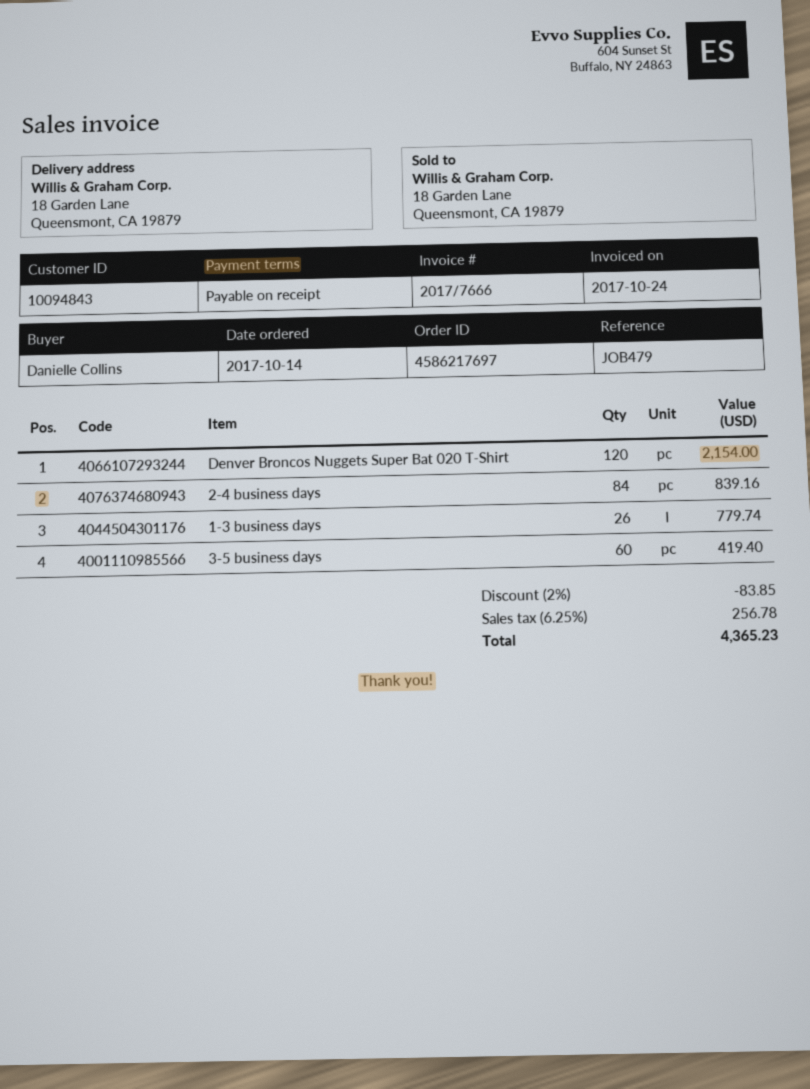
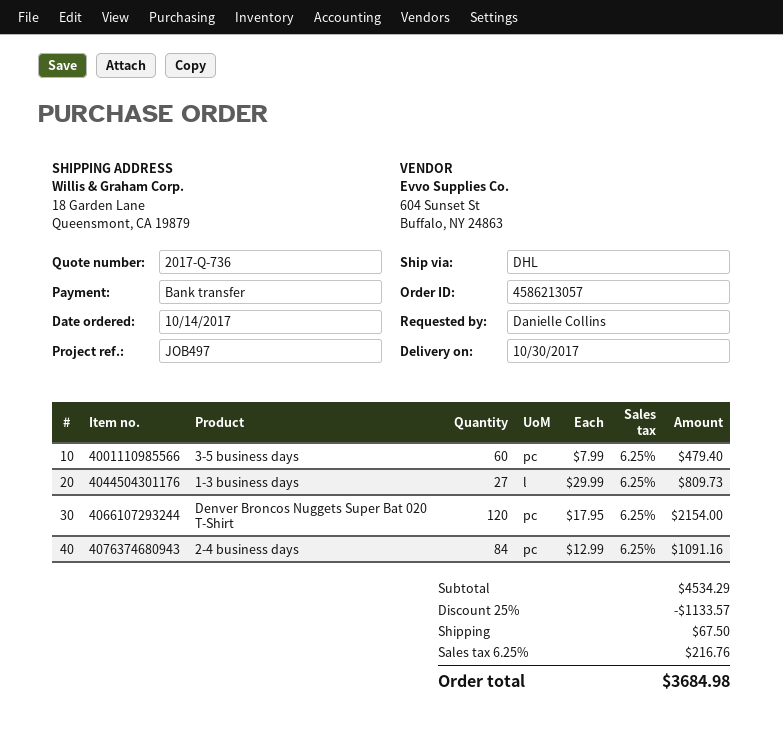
order number: 4586217697 -> 4586213057
reference: JOB479 -> JOB497
2-4 business days: 84 for 839.16 -> 84 for 1091.16
1-3 business days: 26 for 779.74 -> 27 for 809.73
3-5 business days: 60 for 419.40 -> 60 for 479.40
discount: 2% = 83.85 -> 25% = 1133.57
shipping: none -> 67.50
tax: 6.25% = 256.78 -> 6.25% = 216.76
total: 4365.23 -> 3684.98

